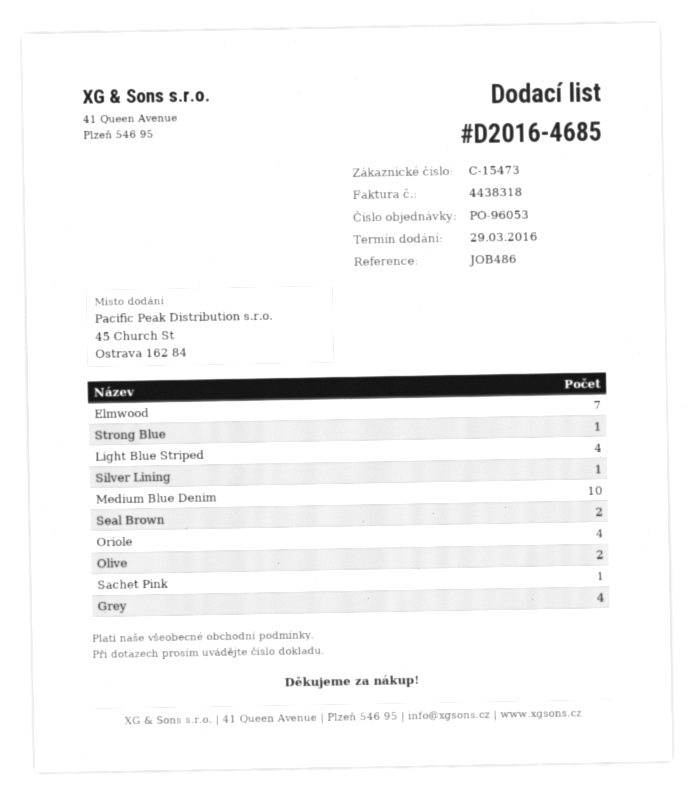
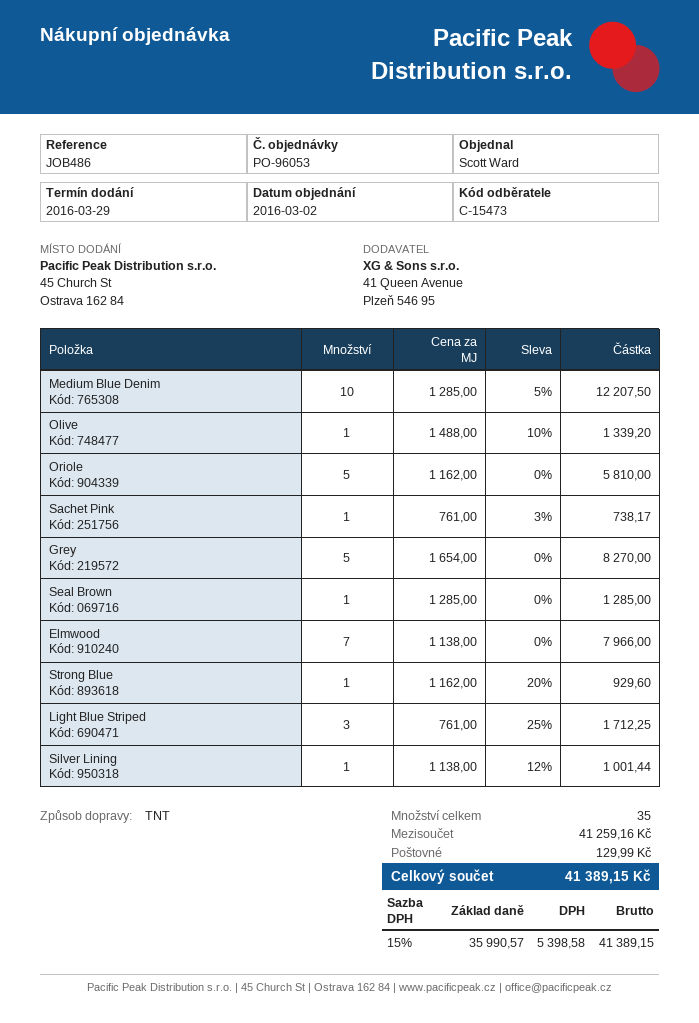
Light Blue Striped: 4 -> 3
Seal Brown: 2 -> 1
Oriole: 4 -> 5
Olive: 2 -> 1
Grey: 4 -> 5

